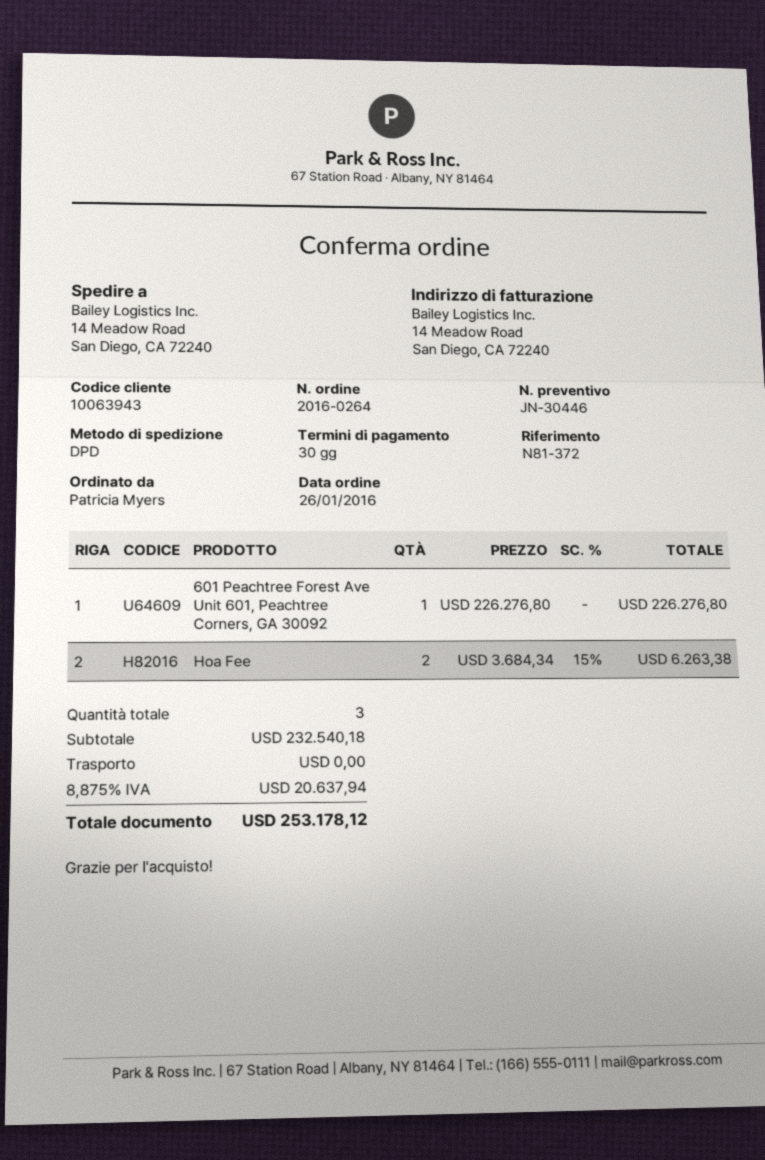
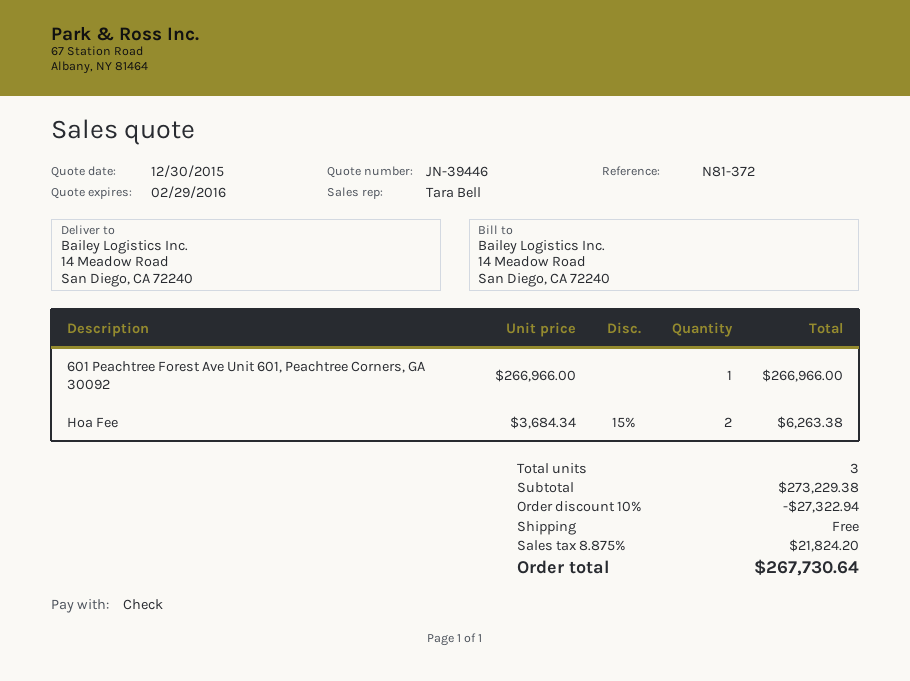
quote number: JN-30446 -> JN-39446
601 Peachtree Forest Ave Unit 601, Peachtree Corners, GA 30092: 1 x 226276.80 = 226276.80 -> 1 x 266966.00 = 266966.00
subtotal: 232540.18 -> 273229.38
discount: none -> 10% = 27322.94
tax: 8.875% = 20637.94 -> 8.875% = 21824.20
total: 253178.12 -> 267730.64

